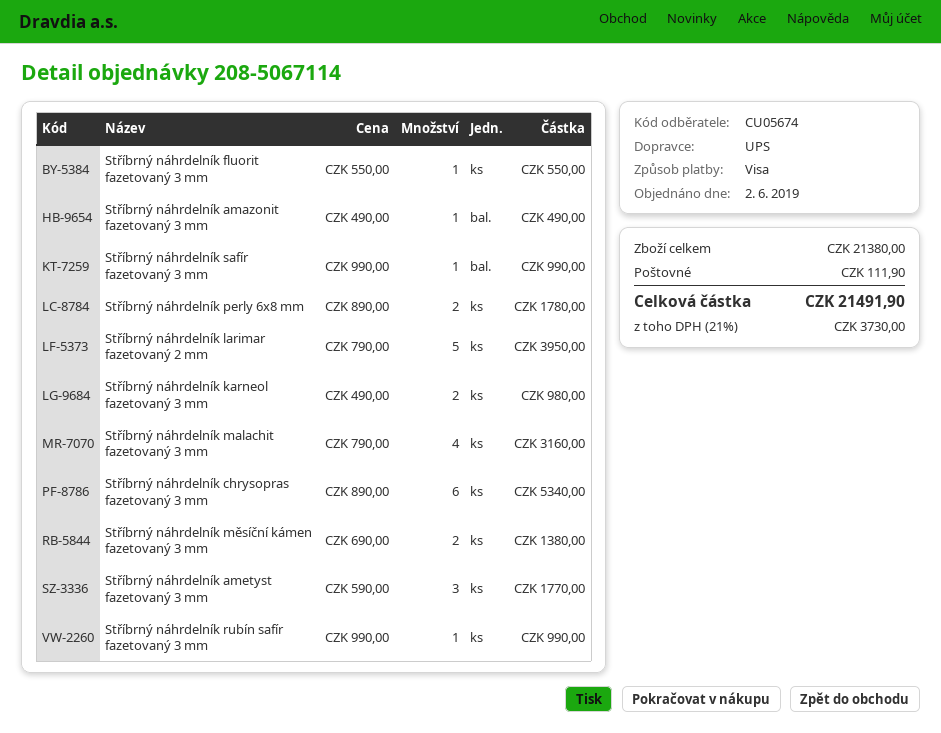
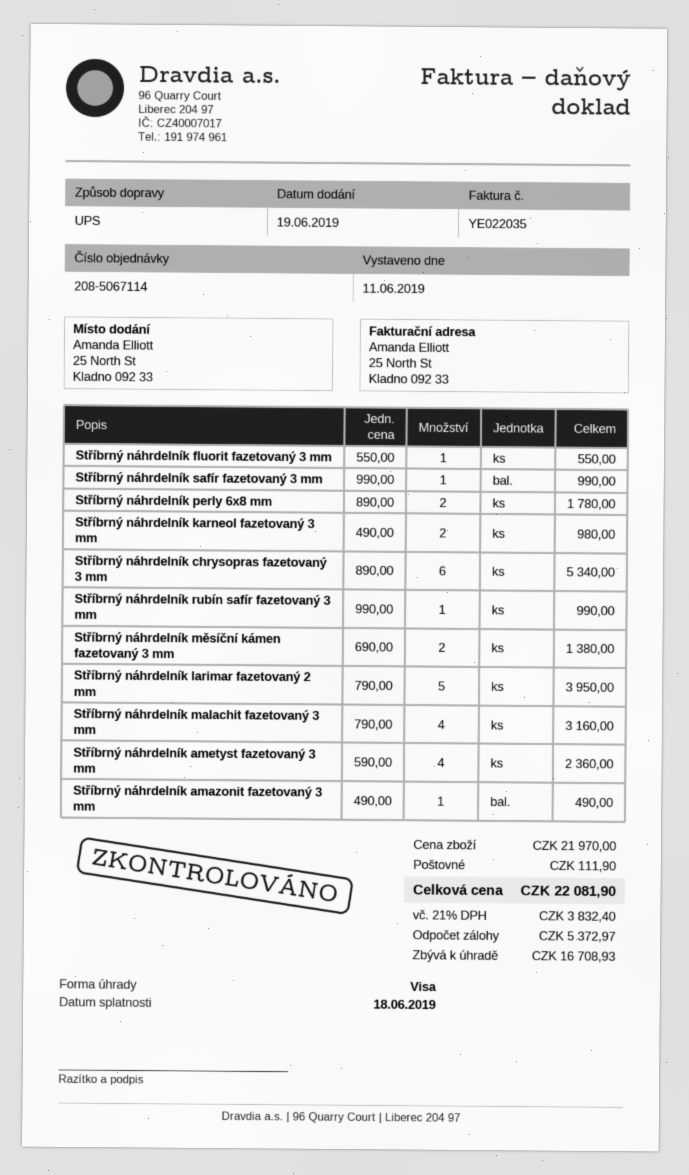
Stříbrný náhrdelník ametyst fazetovaný 3 mm: 3 x 590.00 = 1770.00 -> 4 x 590.00 = 2360.00
subtotal: 21380.00 -> 21970.00
tax: 21% = 3730.00 -> 21% = 3832.40
total: 21491.90 -> 22081.90

